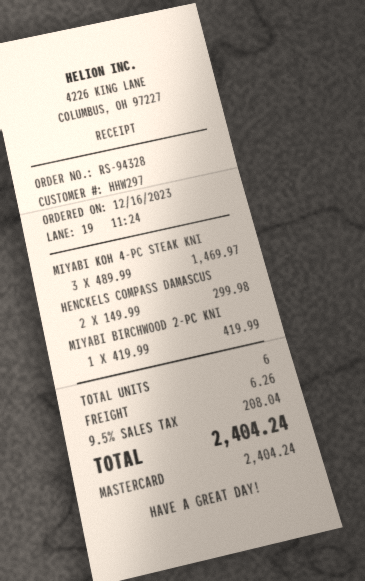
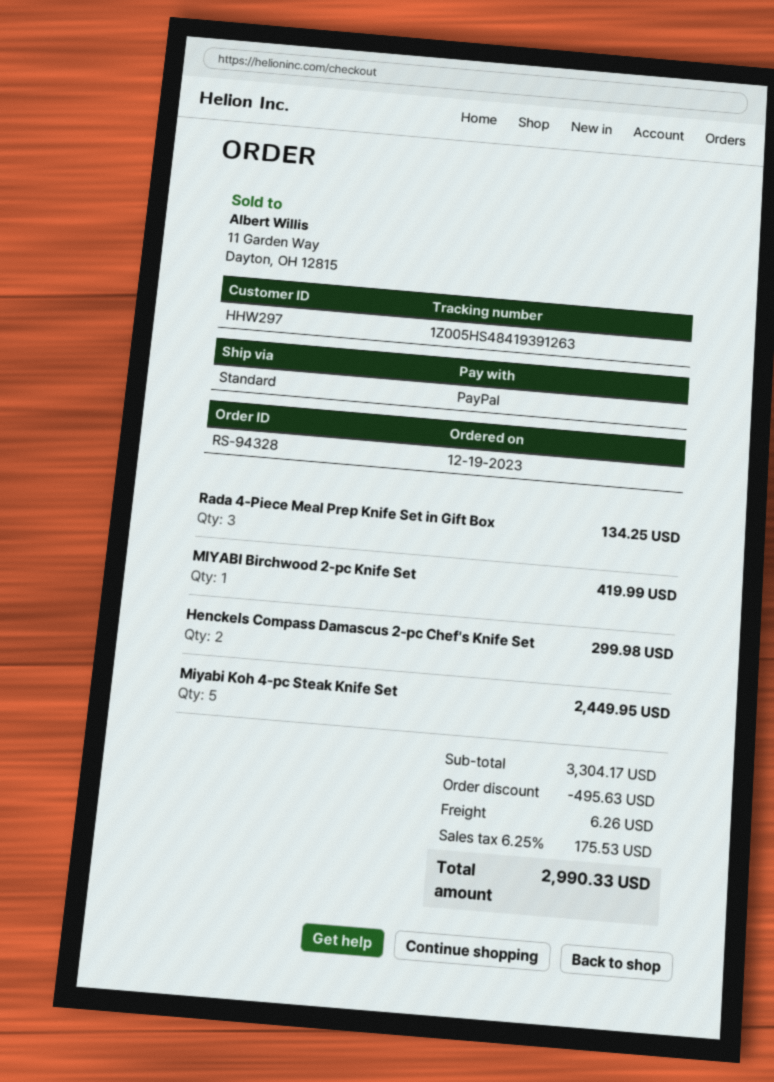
order date: 2023-12-16 -> 2023-12-19
payment method: Mastercard -> PayPal
MIYABI KOH 4-PC STEAK KNI: 3 for 1469.97 -> 5 for 2449.95
Rada 4-Piece Meal Prep Knife Set in Gift Box: none -> 3 for 134.25
discount: none -> 495.63
tax: 9.5% = 208.04 -> 6.25% = 175.53
total: 2404.24 -> 2990.33

